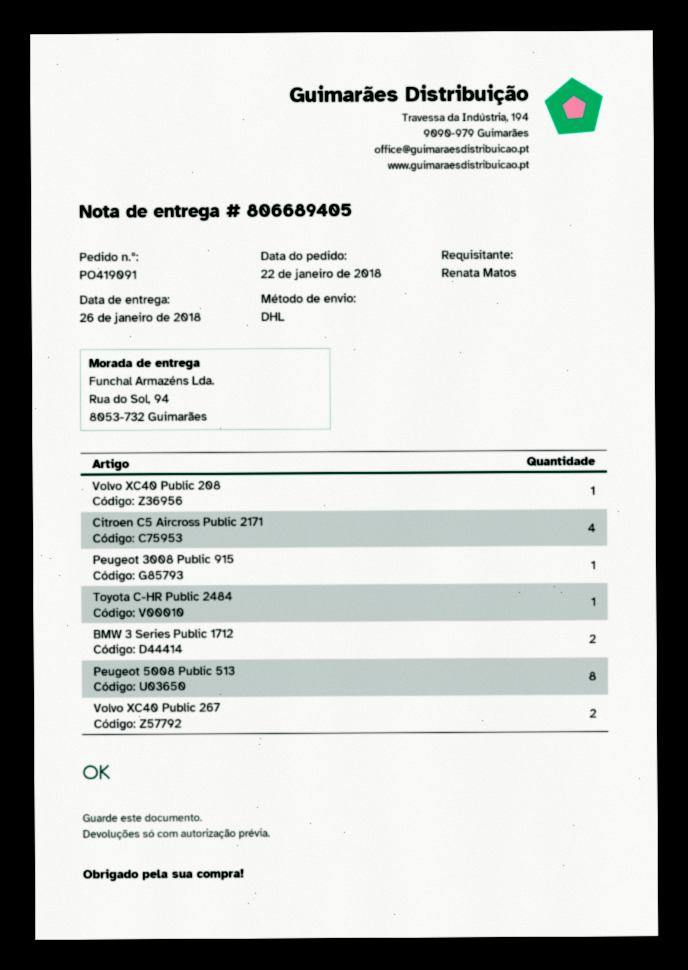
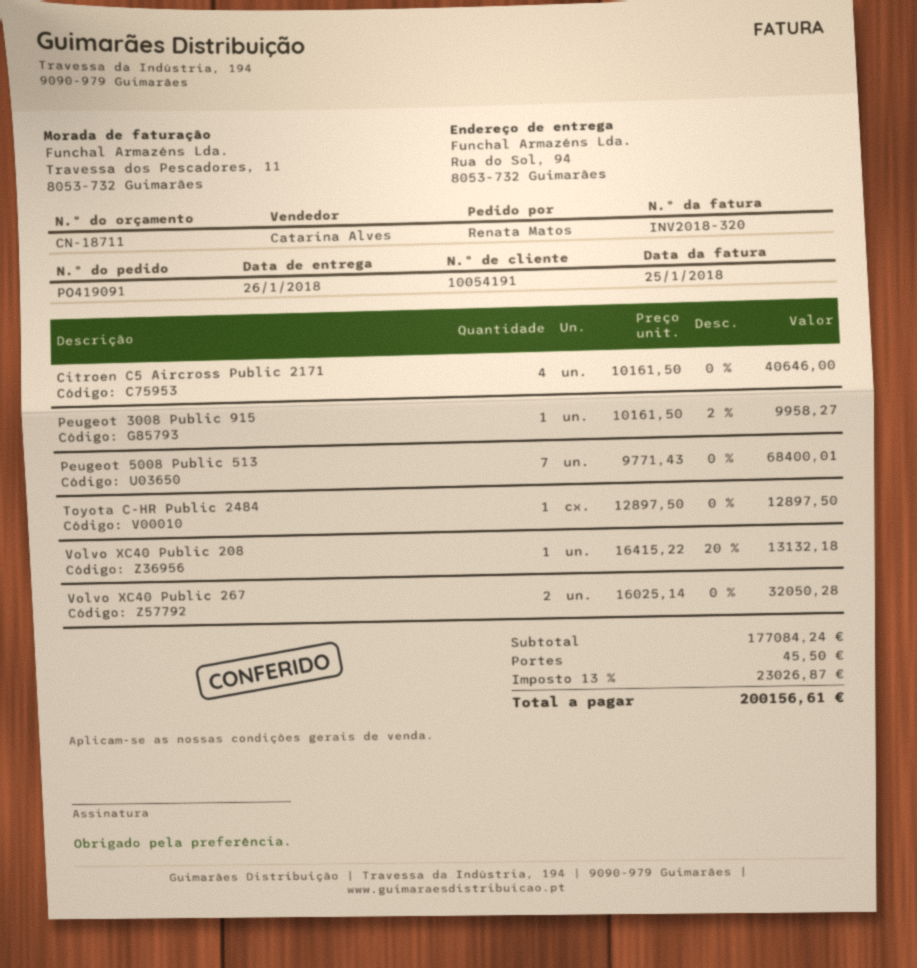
BMW 3 Series Public 1712: 2 -> none
Peugeot 5008 Public 513: 8 -> 7

